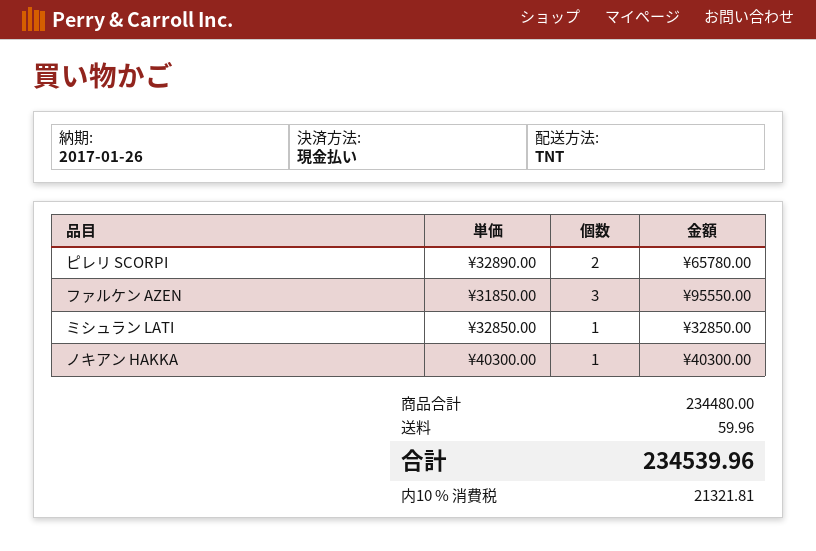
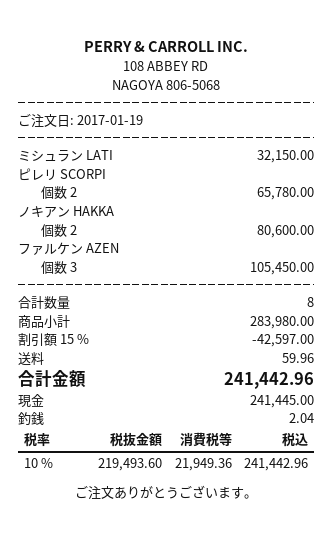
ファルケン AZEN: 3 for 95550.00 -> 3 for 105450.00
ミシュラン LATI: 1 for 32850.00 -> 1 for 32150.00
ノキアン HAKKA: 1 for 40300.00 -> 2 for 80600.00
subtotal: 234480.00 -> 283980.00
discount: none -> 15% = 42597.00
tax: 10% = 21321.81 -> 10% = 21949.36
total: 234539.96 -> 241442.96

